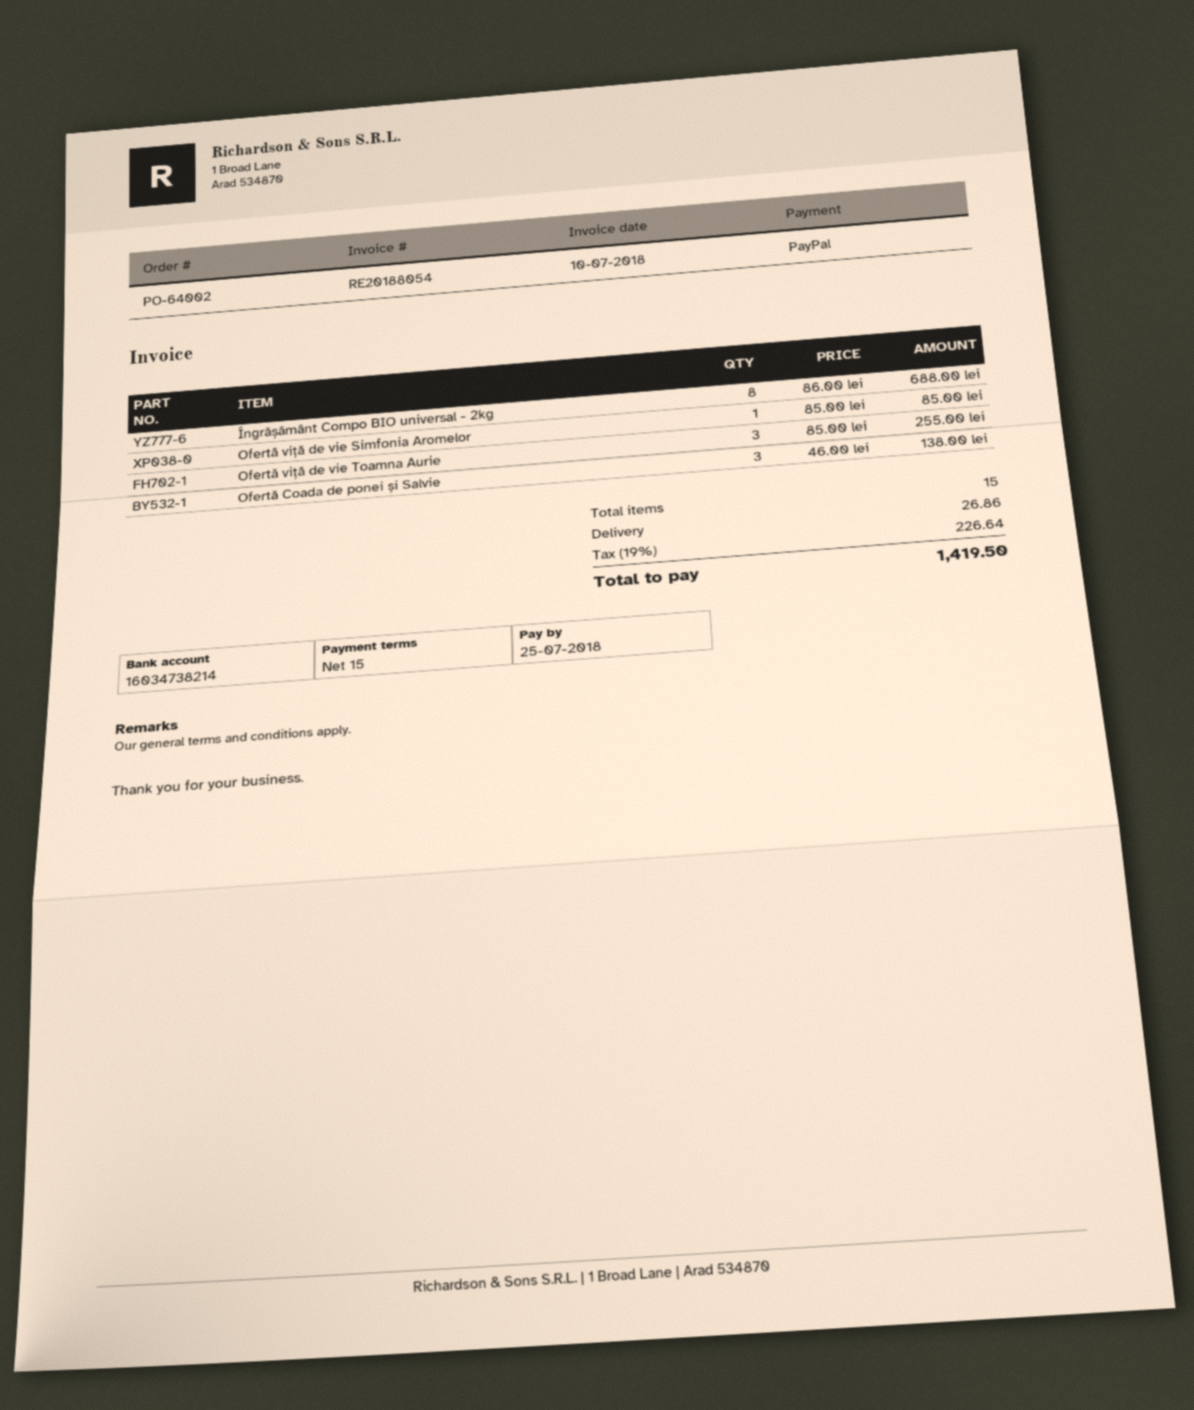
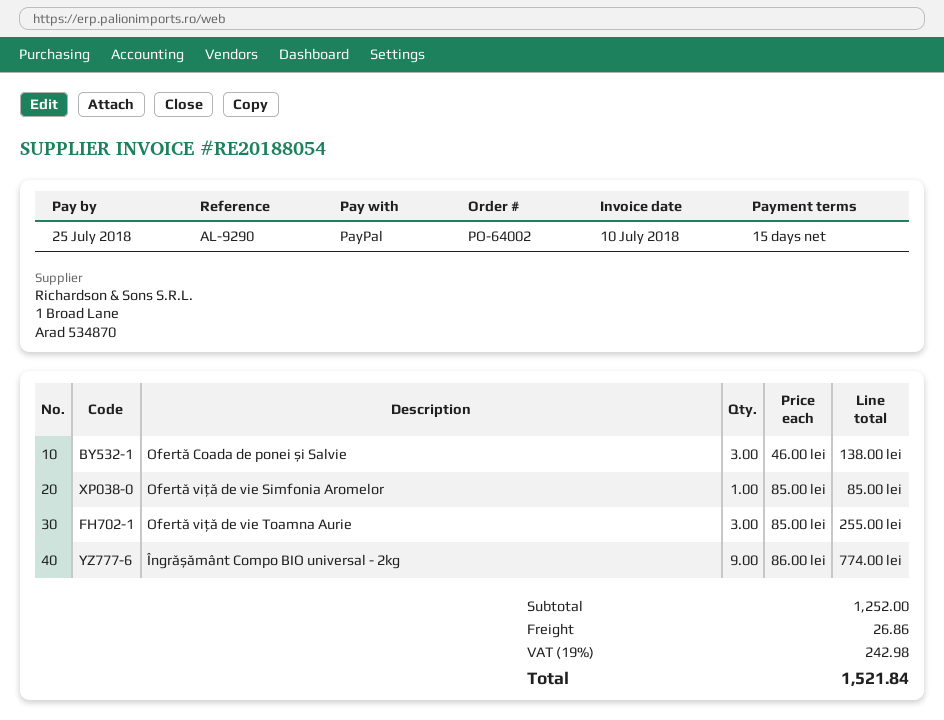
Îngrășământ Compo BIO universal - 2kg: 8 x 86.00 = 688.00 -> 9 x 86.00 = 774.00
tax: 19% = 226.64 -> 19% = 242.98
total: 1419.50 -> 1521.84

